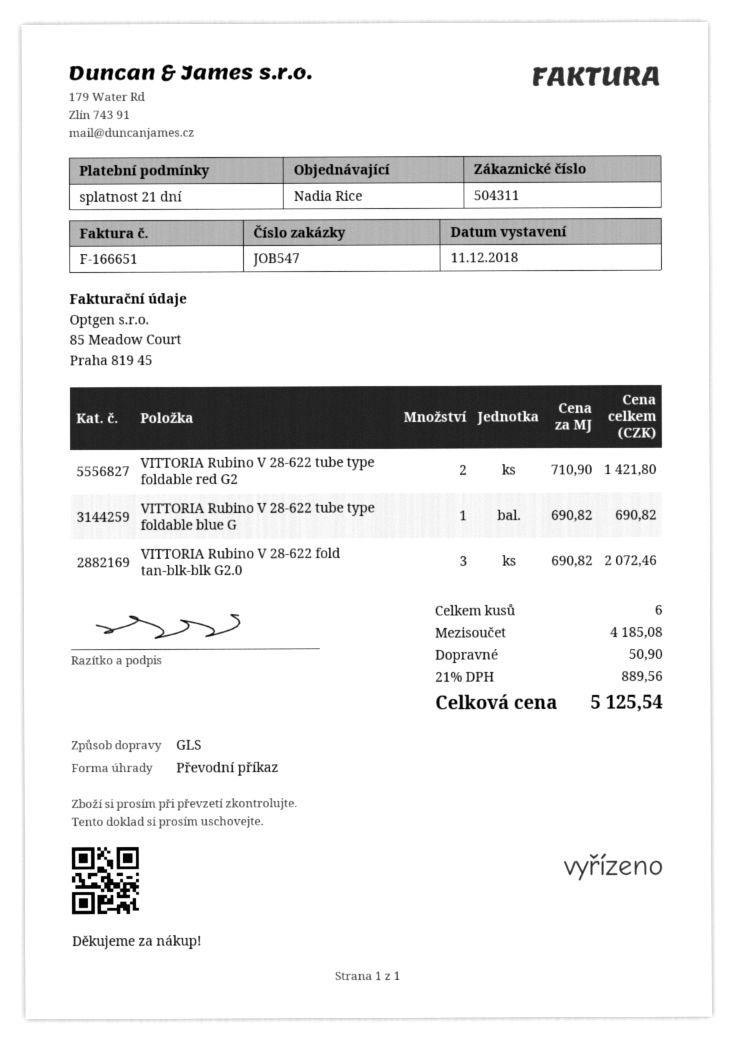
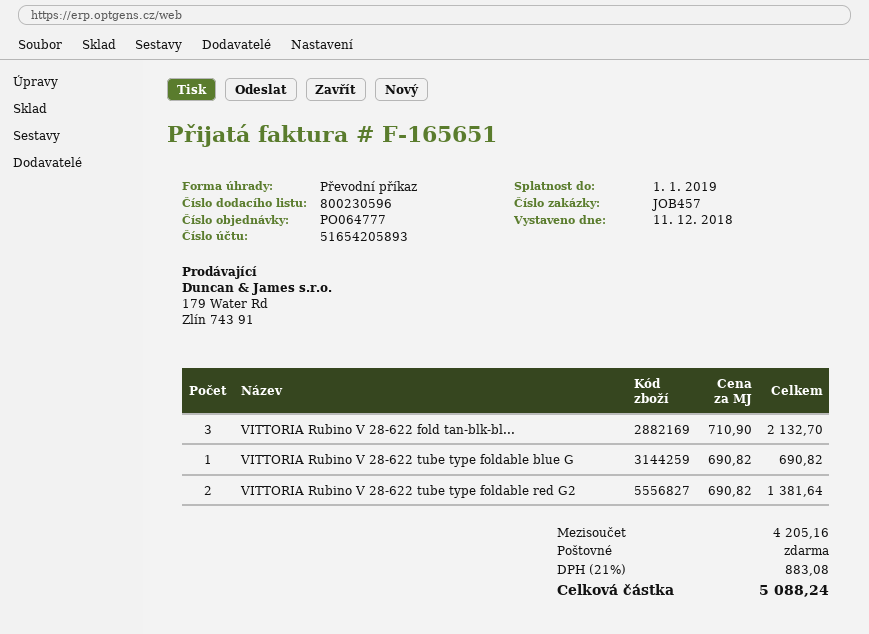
invoice number: F-166651 -> F-165651
reference: JOB547 -> JOB457
VITTORIA Rubino V 28-622 tube type foldable red G2: 2 x 710.90 = 1421.80 -> 2 x 690.82 = 1381.64
VITTORIA Rubino V 28-622 fold tan-blk-blk G2.0: 3 x 690.82 = 2072.46 -> 3 x 710.90 = 2132.70
subtotal: 4185.08 -> 4205.16
shipping: 50.90 -> 0.00
tax: 21% = 889.56 -> 21% = 883.08
total: 5125.54 -> 5088.24

